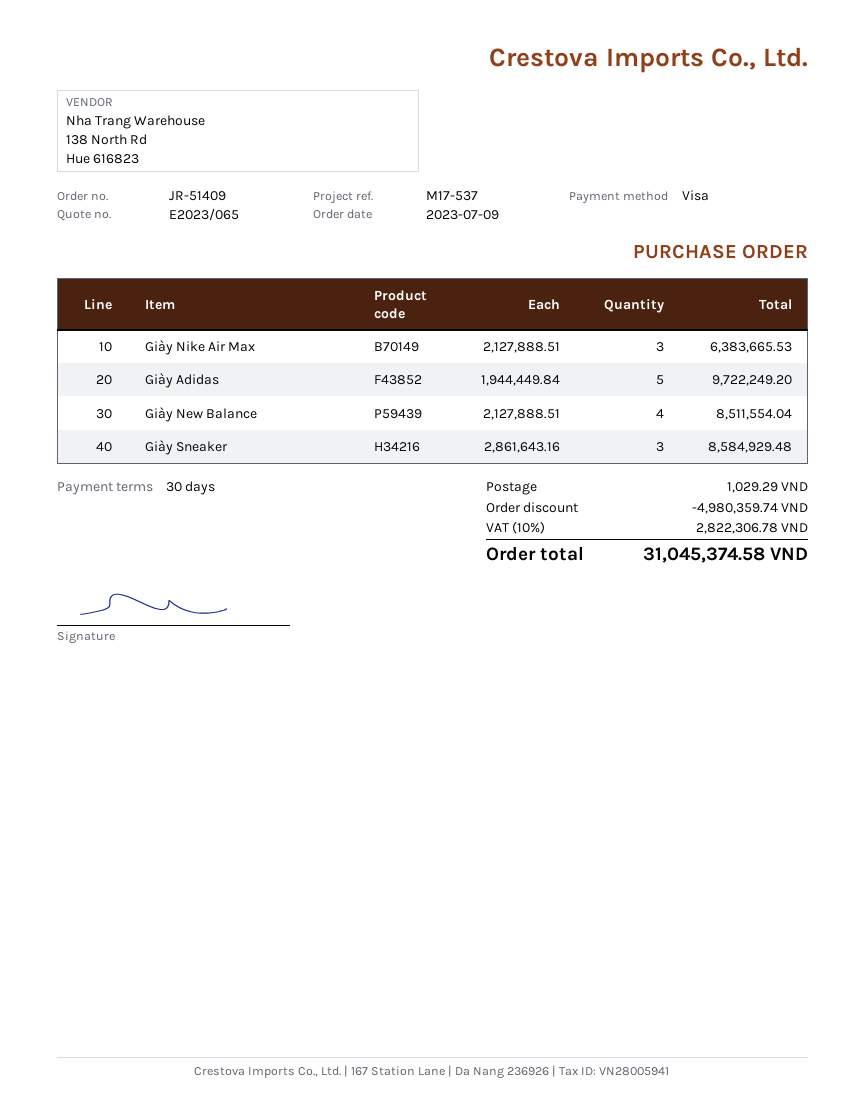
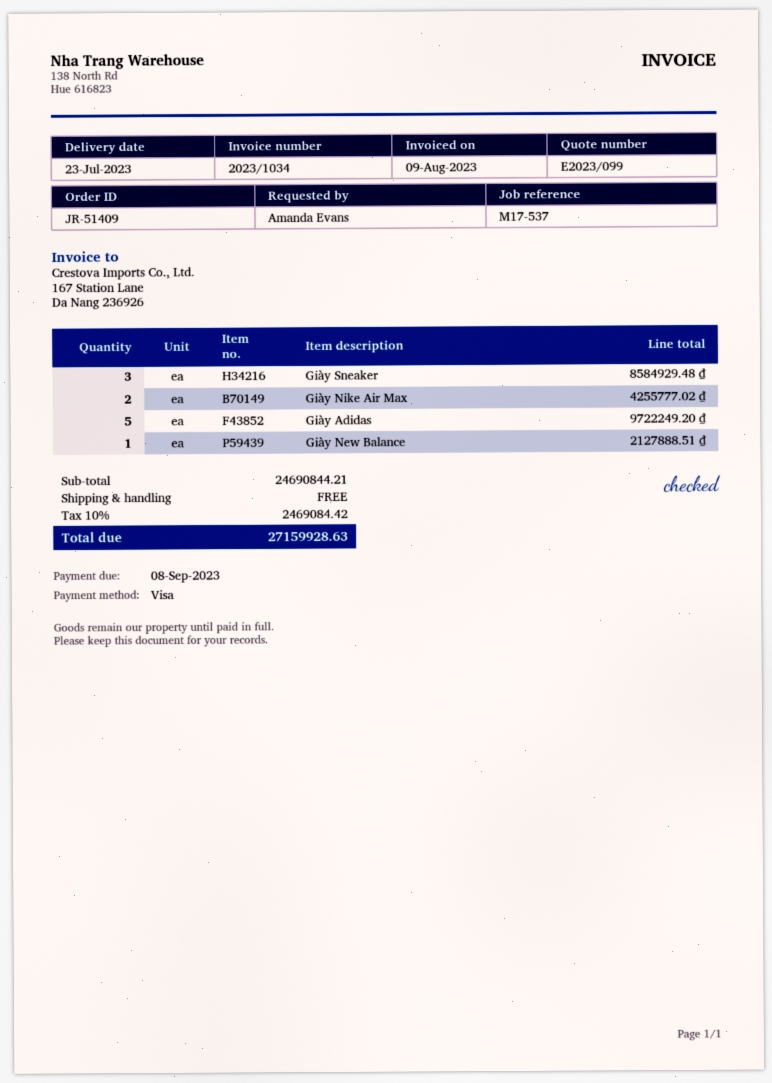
quote number: E2023/065 -> E2023/099
Giày Nike Air Max: 3 for 6383665.53 -> 2 for 4255777.02
Giày New Balance: 4 for 8511554.04 -> 1 for 2127888.51
discount: 4980359.74 -> none
shipping: 1029.29 -> 0.00
tax: 10% = 2822306.78 -> 10% = 2469084.42
total: 31045374.58 -> 27159928.63

